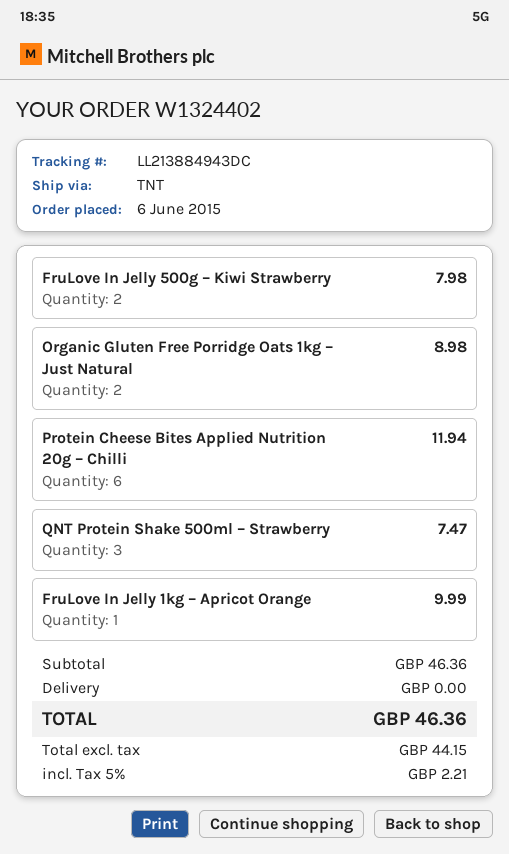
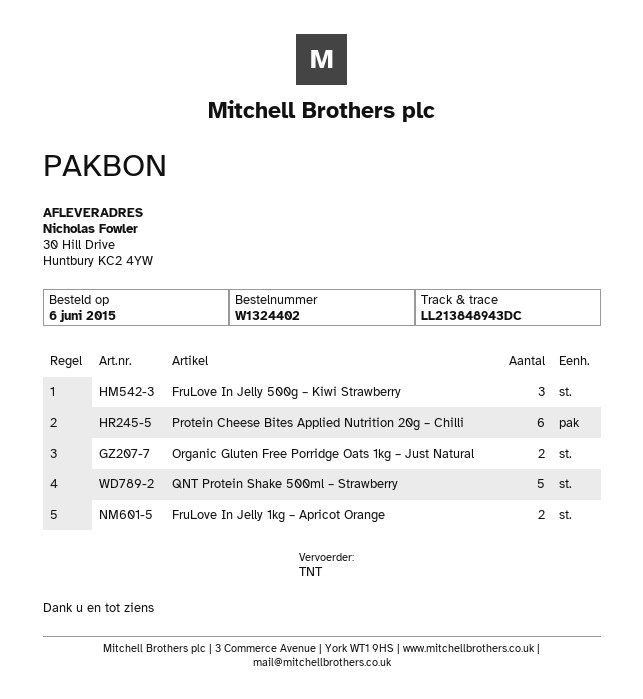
tracking number: LL213884943DC -> LL213848943DC
FruLove In Jelly 500g – Kiwi Strawberry: 2 -> 3
QNT Protein Shake 500ml – Strawberry: 3 -> 5
FruLove In Jelly 1kg – Apricot Orange: 1 -> 2

